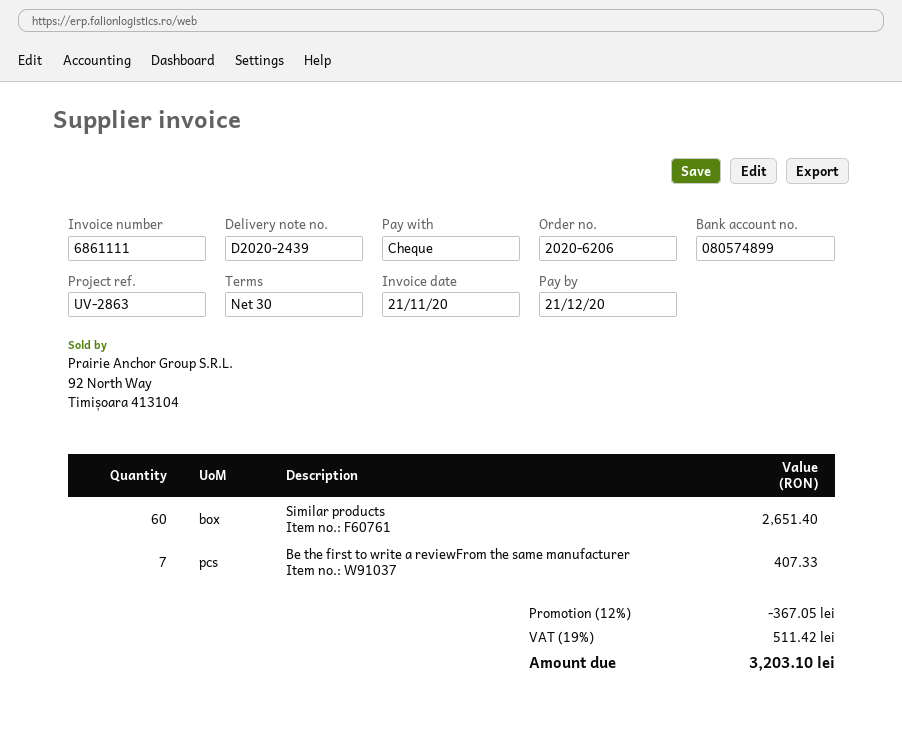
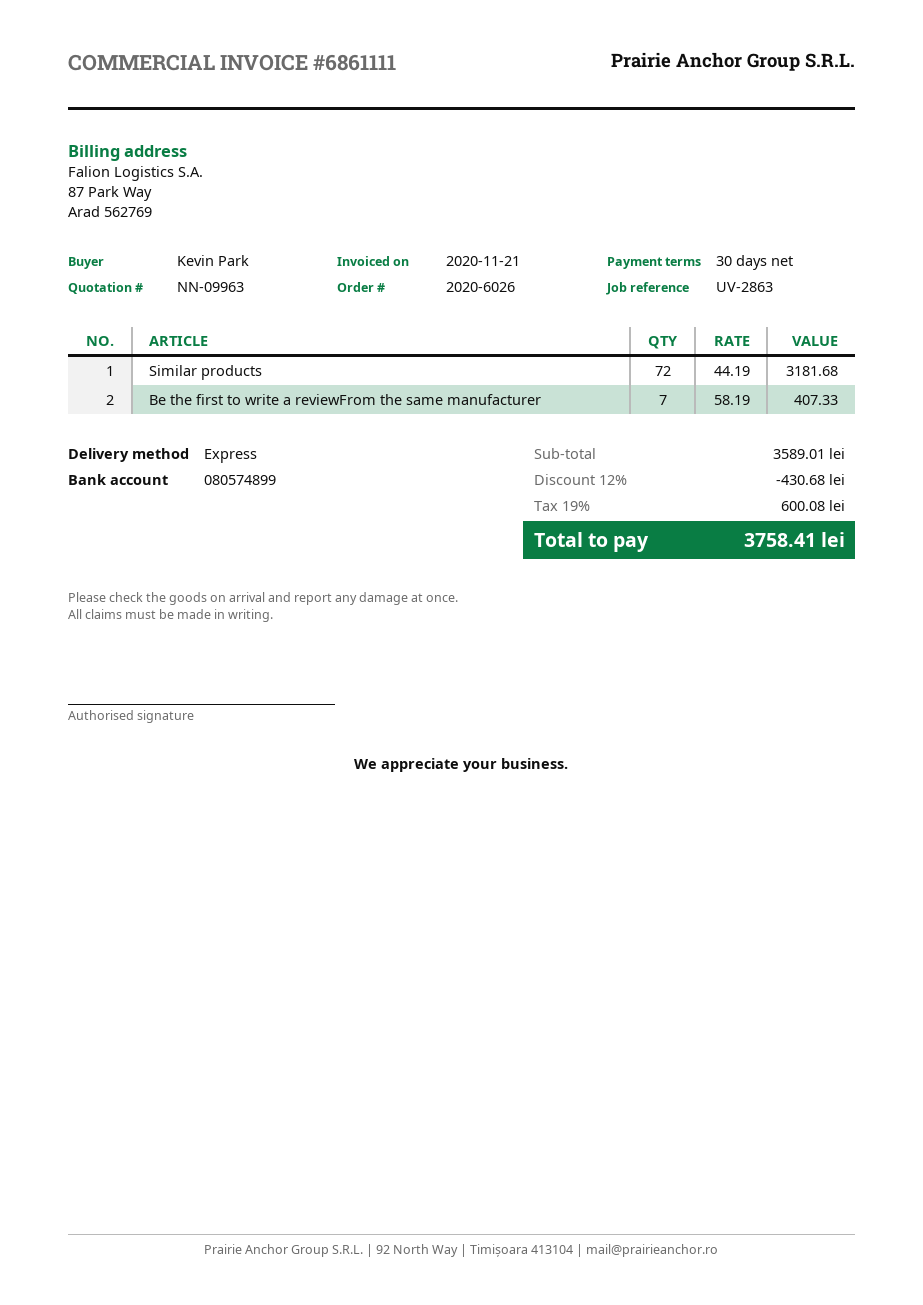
order number: 2020-6206 -> 2020-6026
Similar products: 60 for 2651.40 -> 72 for 3181.68
discount: 12% = 367.05 -> 12% = 430.68
tax: 19% = 511.42 -> 19% = 600.08
total: 3203.10 -> 3758.41

